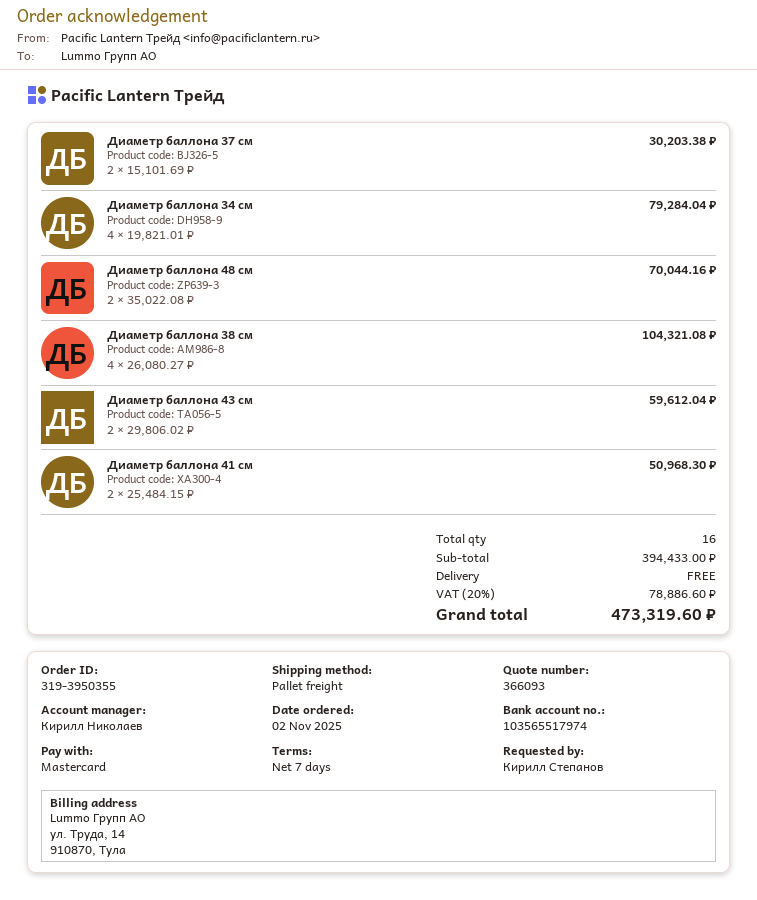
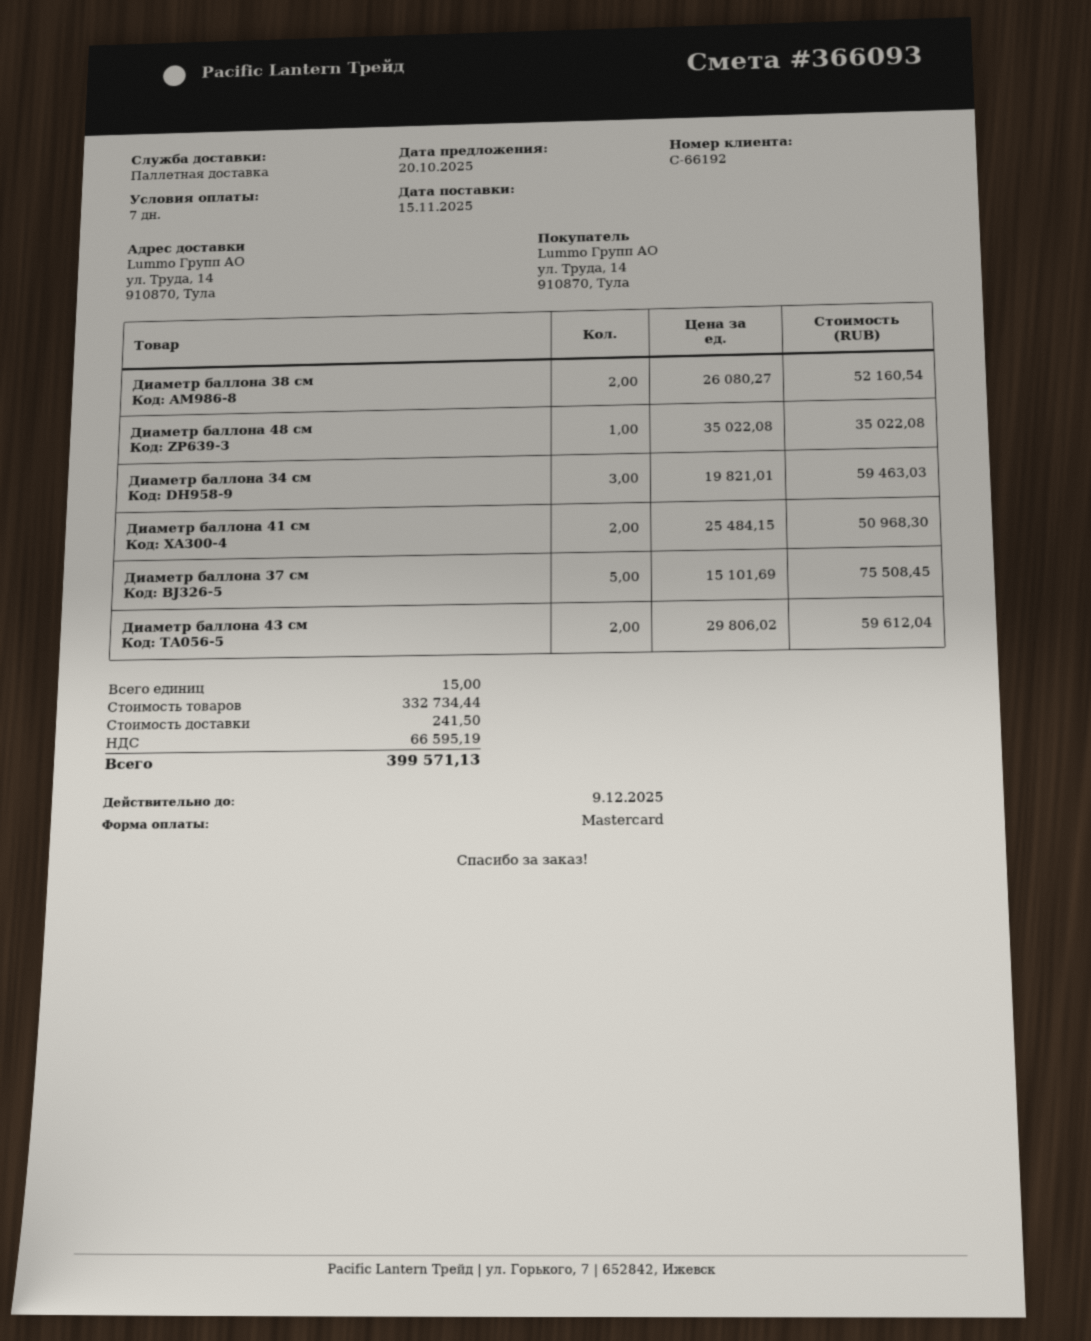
Диаметр баллона 37 см: 2 x 15101.69 = 30203.38 -> 5 x 15101.69 = 75508.45
Диаметр баллона 34 см: 4 x 19821.01 = 79284.04 -> 3 x 19821.01 = 59463.03
Диаметр баллона 48 см: 2 x 35022.08 = 70044.16 -> 1 x 35022.08 = 35022.08
Диаметр баллона 38 см: 4 x 26080.27 = 104321.08 -> 2 x 26080.27 = 52160.54
total quantity: 16 -> 15
subtotal: 394433.00 -> 332734.44
shipping: 0.00 -> 241.50
tax: 78886.60 -> 66595.19
total: 473319.60 -> 399571.13

